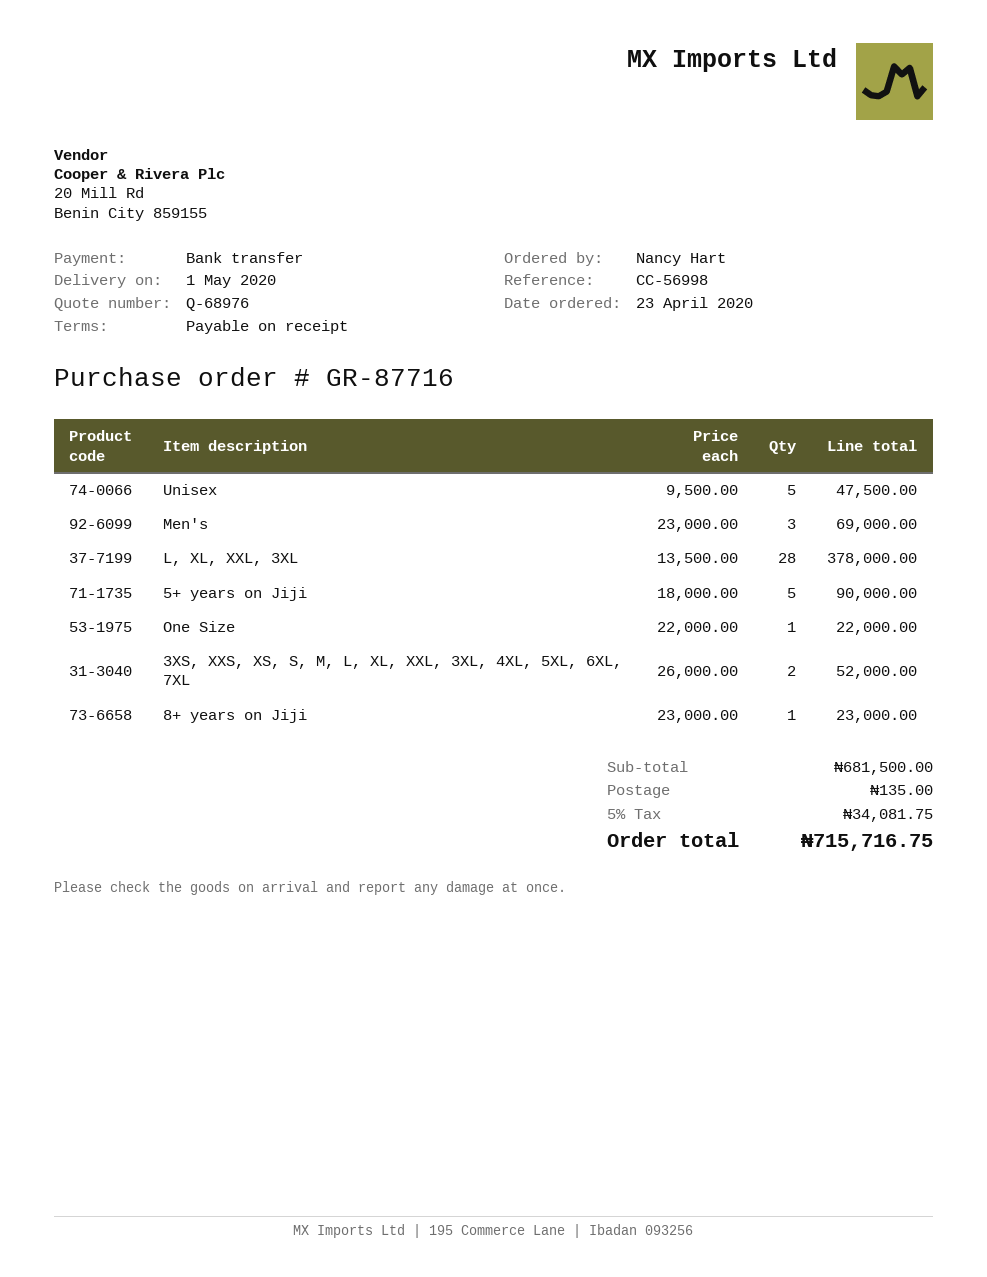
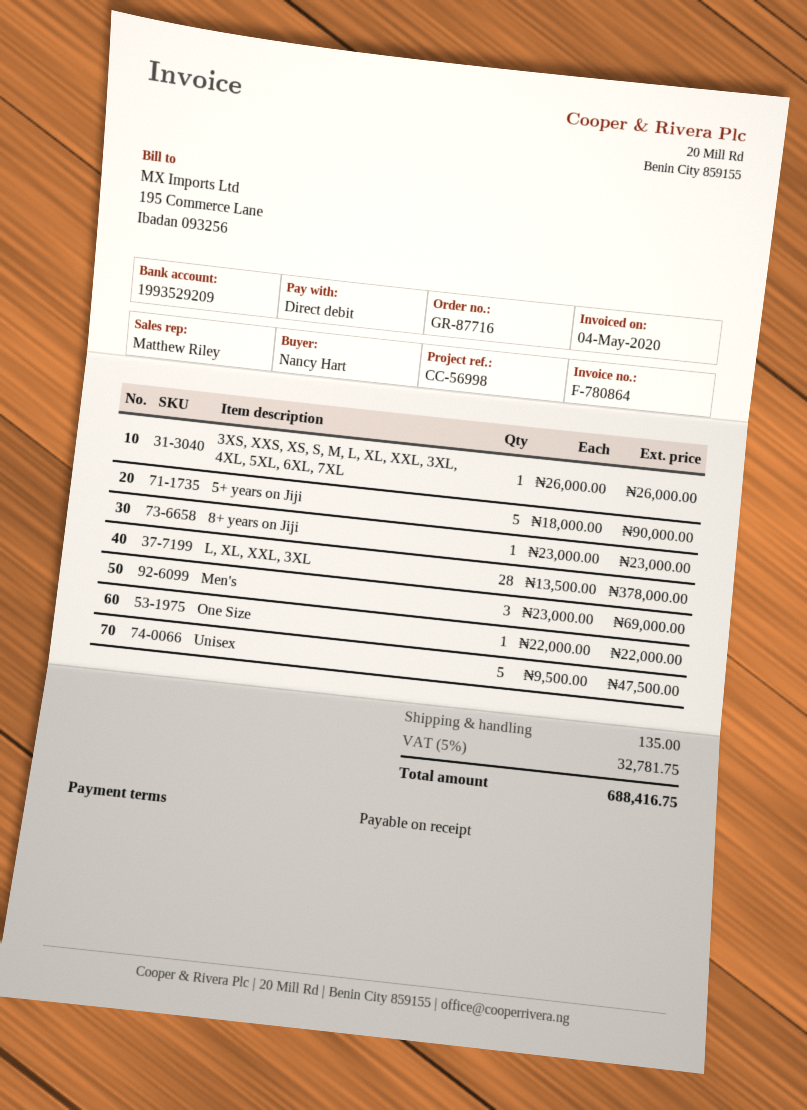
payment method: bank transfer -> direct debit
3XS, XXS, XS, S, M, L, XL, XXL, 3XL, 4XL, 5XL, 6XL, 7XL: 2 x 26000.00 = 52000.00 -> 1 x 26000.00 = 26000.00
tax: 5% = 34081.75 -> 5% = 32781.75
total: 715716.75 -> 688416.75

